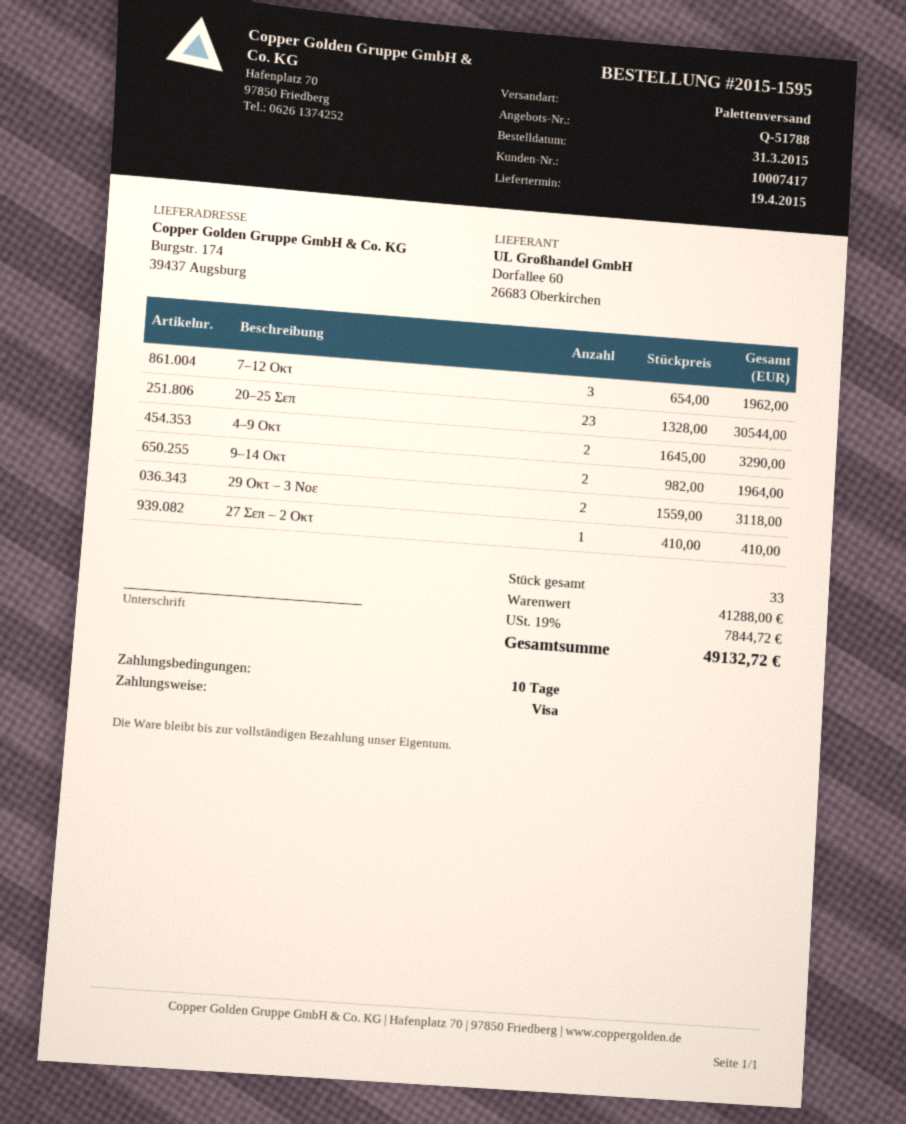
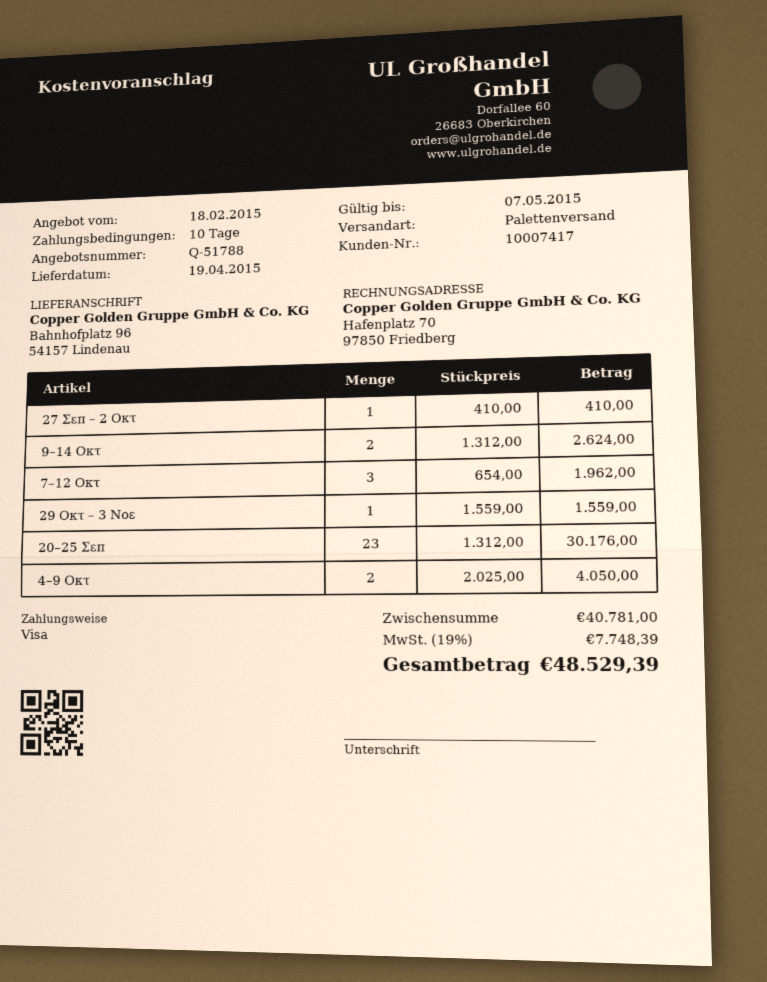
ship to: Burgstr. 174, 39437 Augsburg -> Bahnhofplatz 96, 54157 Lindenau
20–25 Σεπ: 23 x 1328.00 = 30544.00 -> 23 x 1312.00 = 30176.00
4–9 Οκτ: 2 x 1645.00 = 3290.00 -> 2 x 2025.00 = 4050.00
9–14 Οκτ: 2 x 982.00 = 1964.00 -> 2 x 1312.00 = 2624.00
29 Οκτ – 3 Νοε: 2 x 1559.00 = 3118.00 -> 1 x 1559.00 = 1559.00
subtotal: 41288.00 -> 40781.00
tax: 19% = 7844.72 -> 19% = 7748.39
total: 49132.72 -> 48529.39

